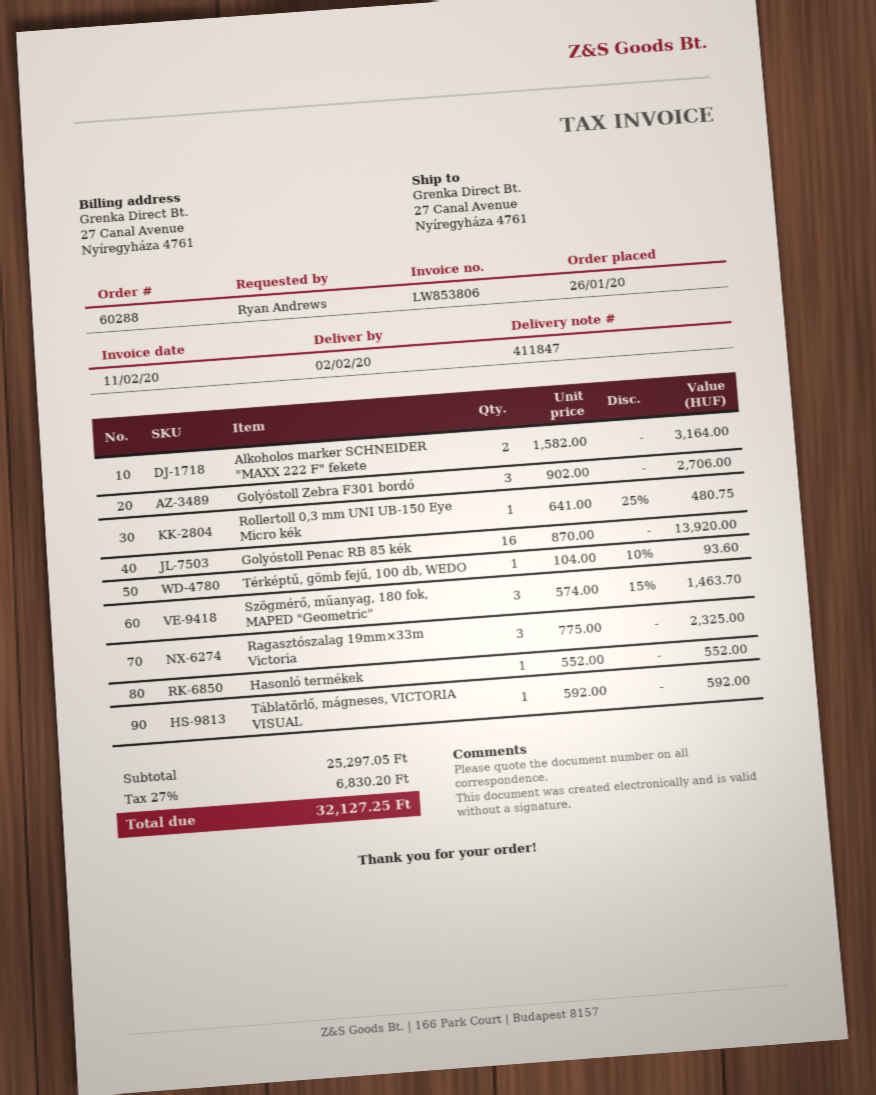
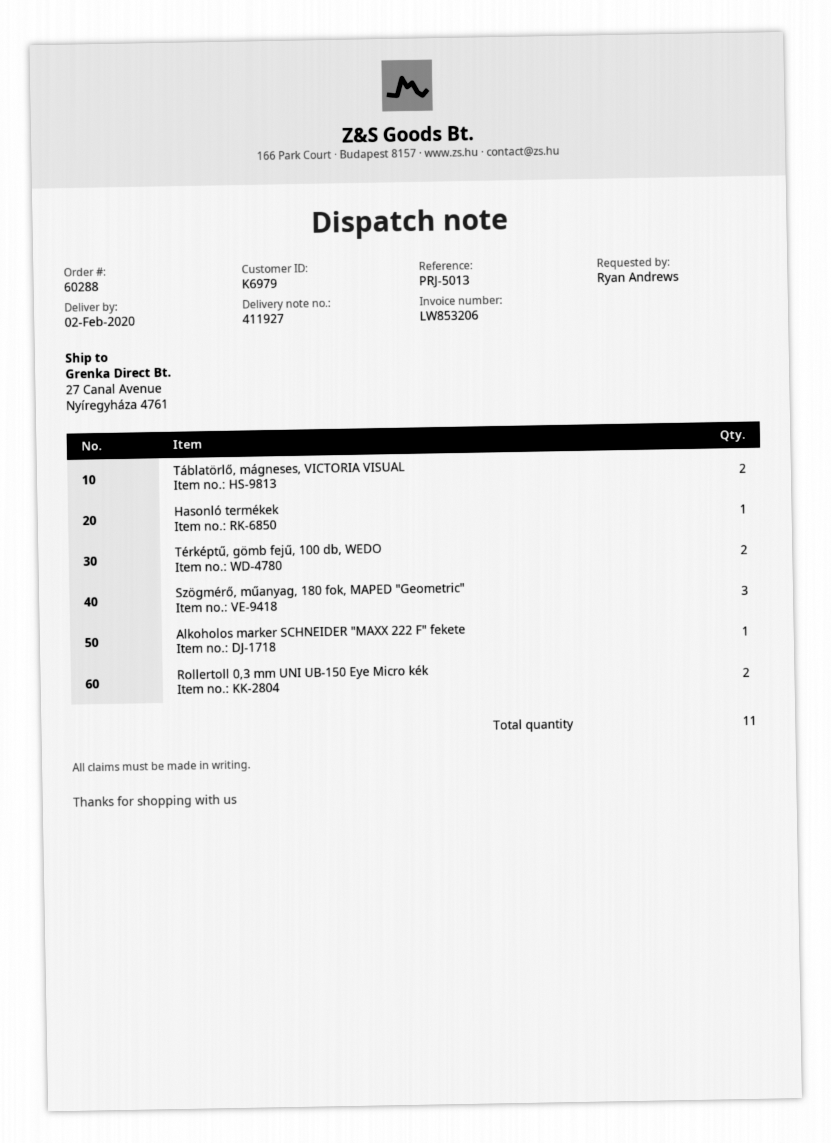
delivery note number: 411847 -> 411927
invoice number: LW853806 -> LW853206
Alkoholos marker SCHNEIDER "MAXX 222 F" fekete: 2 -> 1
Golyóstoll Zebra F301 bordó: 3 -> none
Rollertoll 0,3 mm UNI UB-150 Eye Micro kék: 1 -> 2
Golyóstoll Penac RB 85 kék: 16 -> none
Térképtű, gömb fejű, 100 db, WEDO: 1 -> 2
Ragasztószalag 19mm×33m Victoria: 3 -> none
Táblatörlő, mágneses, VICTORIA VISUAL: 1 -> 2

